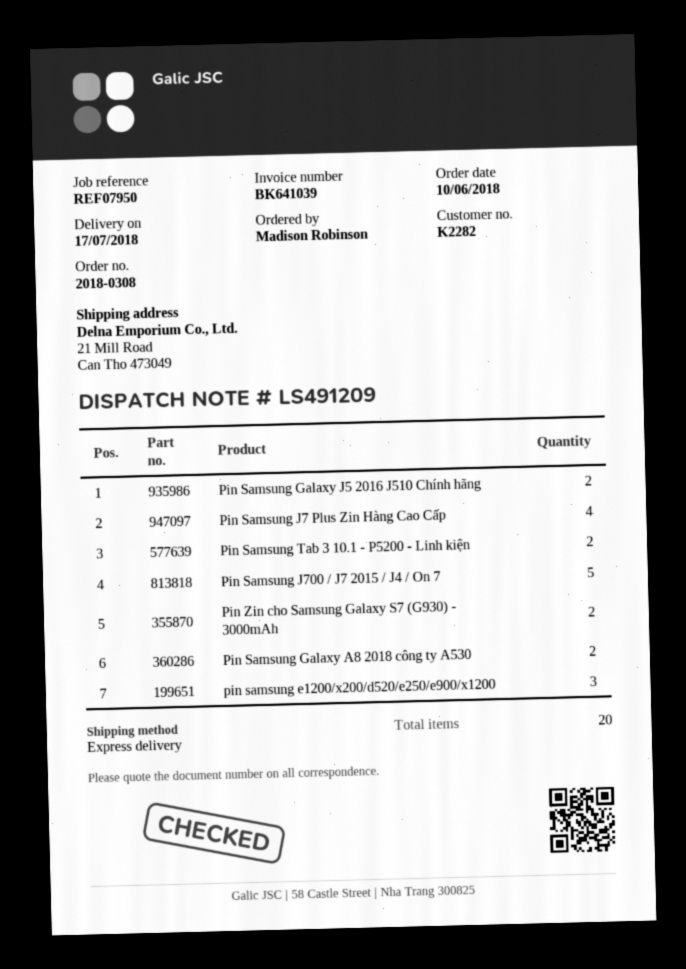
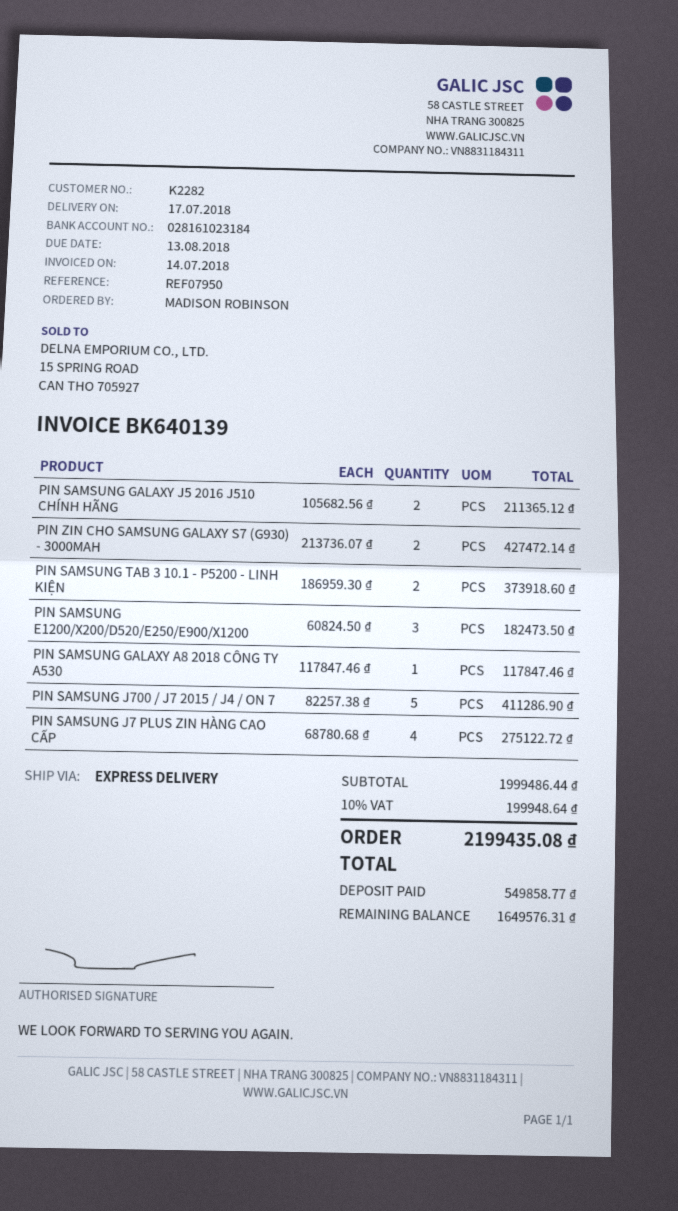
invoice number: BK641039 -> BK640139
Pin Samsung Galaxy A8 2018 công ty A530: 2 -> 1

